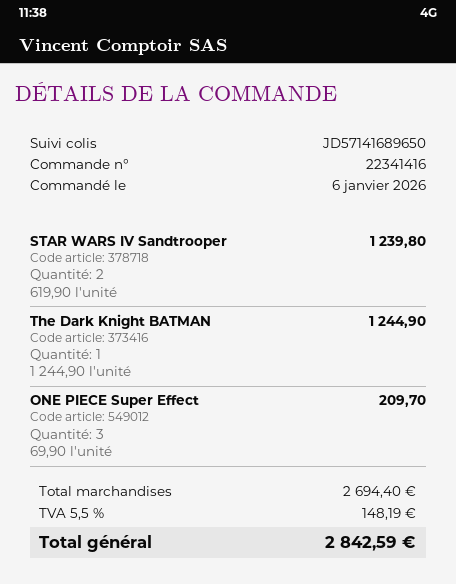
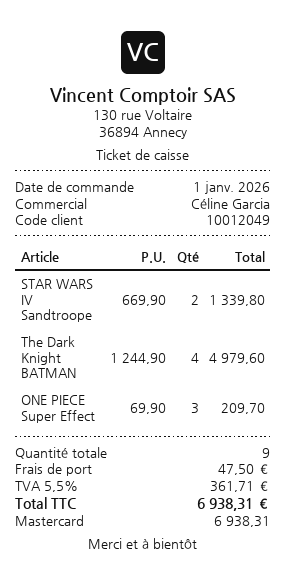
order date: 2026-01-06 -> 2026-01-01
STAR WARS IV Sandtrooper: 2 x 619.90 = 1239.80 -> 2 x 669.90 = 1339.80
The Dark Knight BATMAN: 1 x 1244.90 = 1244.90 -> 4 x 1244.90 = 4979.60
shipping: none -> 47.50
tax: 5.5% = 148.19 -> 5.5% = 361.71
total: 2842.59 -> 6938.31

